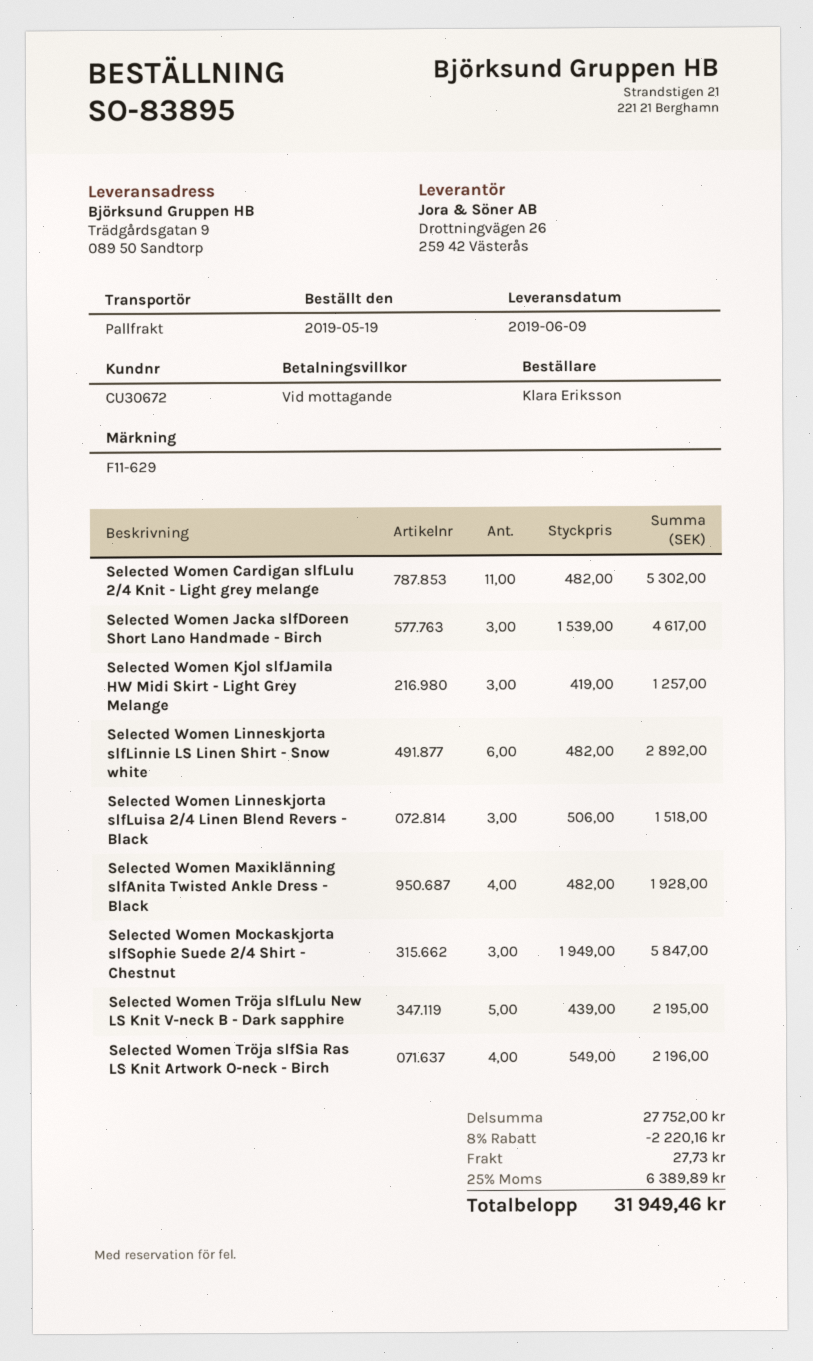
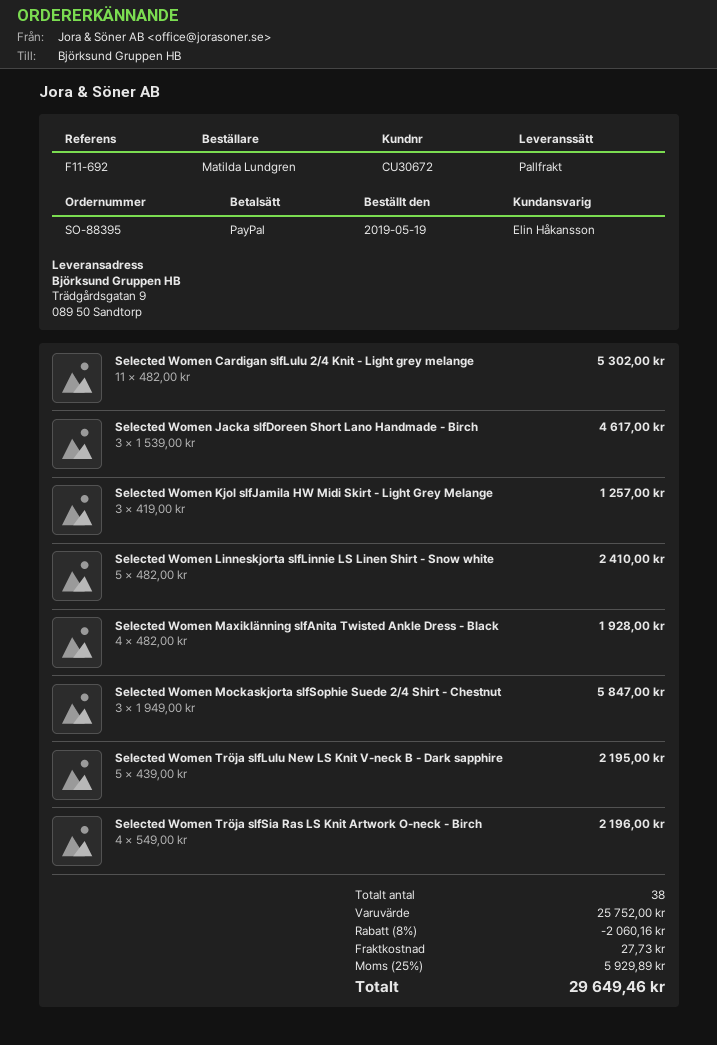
order number: SO-83895 -> SO-88395
reference: F11-629 -> F11-692
ordered by: Klara Eriksson -> Matilda Lundgren
Selected Women Linneskjorta slfLinnie LS Linen Shirt - Snow white: 6 x 482.00 = 2892.00 -> 5 x 482.00 = 2410.00
Selected Women Linneskjorta slfLuisa 2/4 Linen Blend Revers - Black: 3 x 506.00 = 1518.00 -> none
subtotal: 27752.00 -> 25752.00
discount: 8% = 2220.16 -> 8% = 2060.16
tax: 25% = 6389.89 -> 25% = 5929.89
total: 31949.46 -> 29649.46

